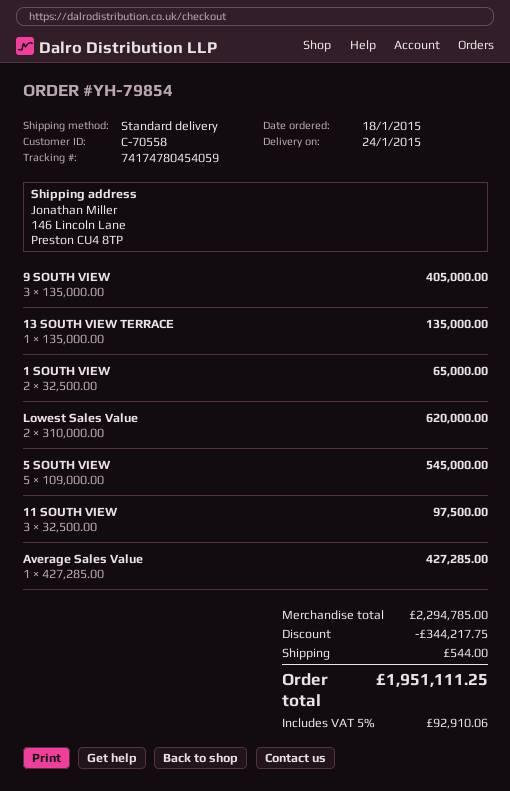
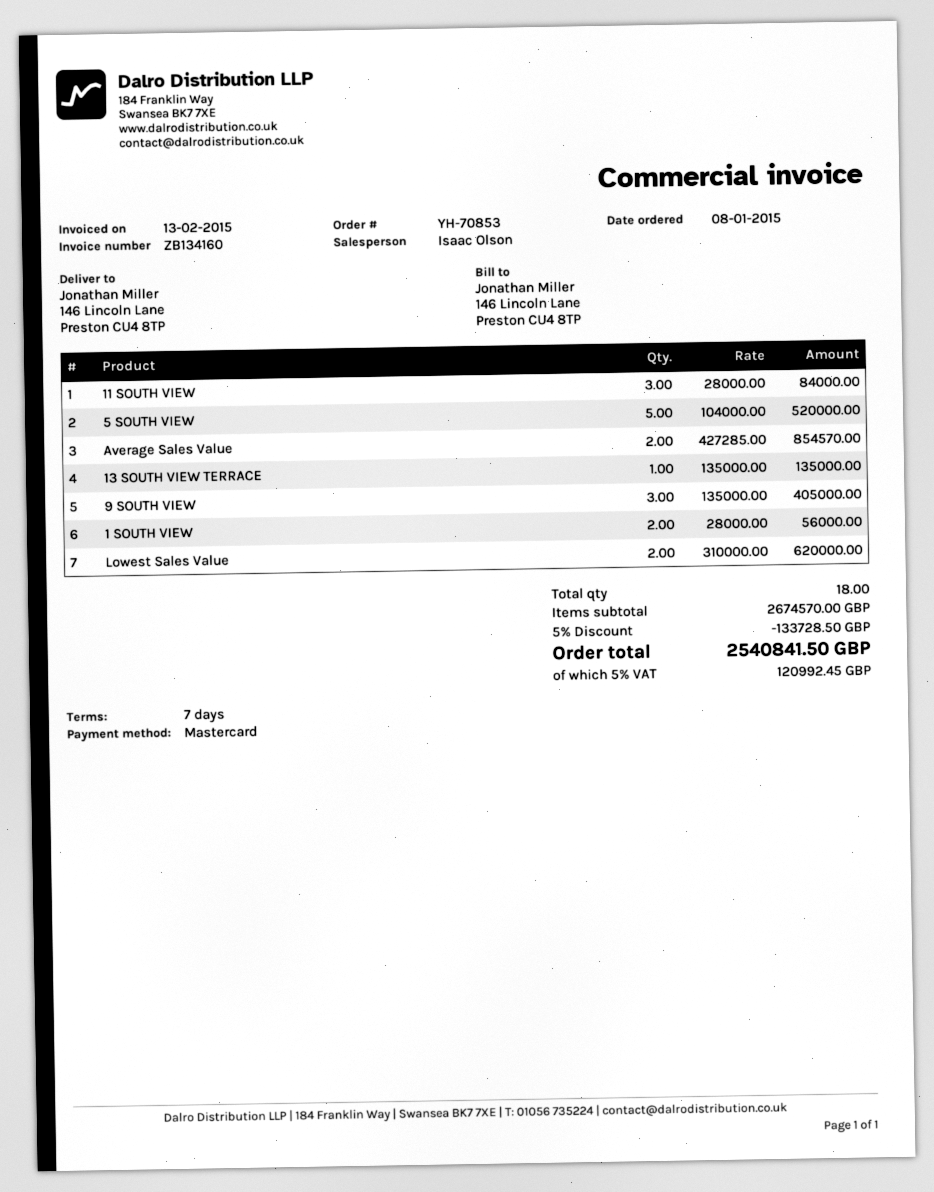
order number: YH-79854 -> YH-70853
order date: 2015-01-18 -> 2015-01-08
1 SOUTH VIEW: 2 x 32500.00 = 65000.00 -> 2 x 28000.00 = 56000.00
5 SOUTH VIEW: 5 x 109000.00 = 545000.00 -> 5 x 104000.00 = 520000.00
11 SOUTH VIEW: 3 x 32500.00 = 97500.00 -> 3 x 28000.00 = 84000.00
Average Sales Value: 1 x 427285.00 = 427285.00 -> 2 x 427285.00 = 854570.00
subtotal: 2294785.00 -> 2674570.00
discount: 344217.75 -> 133728.50
shipping: 544.00 -> none
tax: 5% = 92910.06 -> 5% = 120992.45
total: 1951111.25 -> 2540841.50

